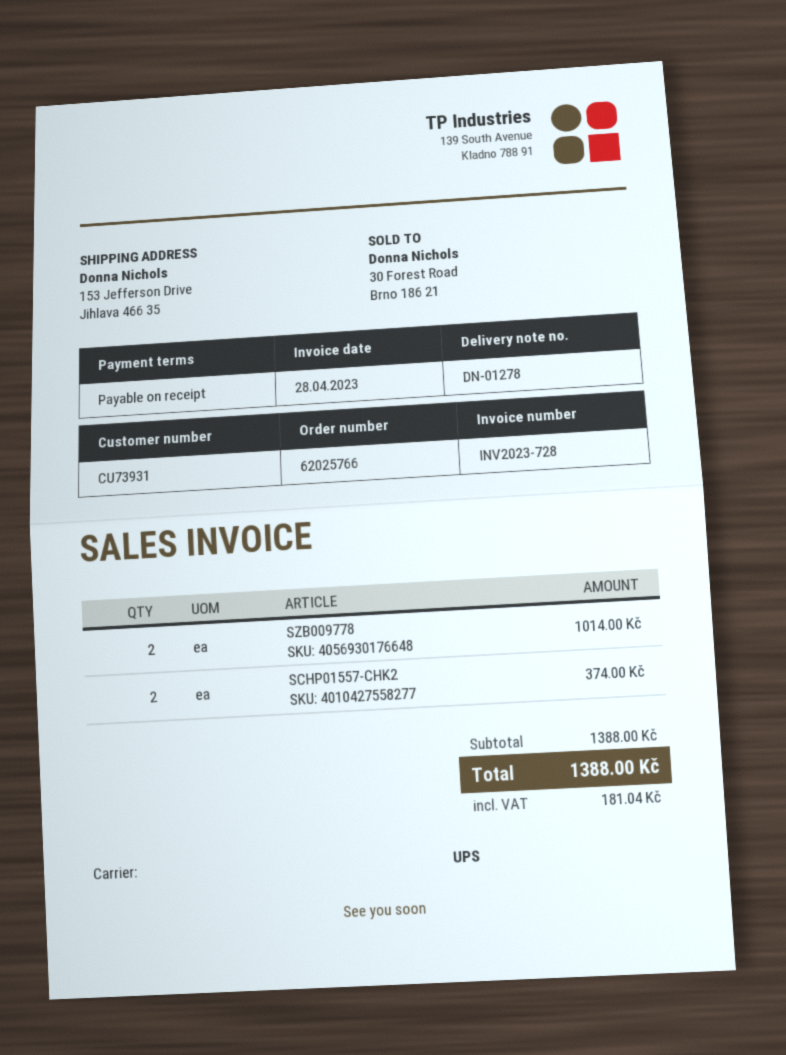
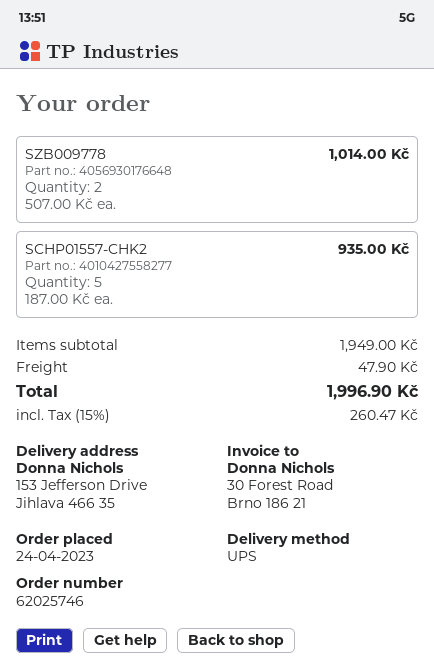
order number: 62025766 -> 62025746
SCHP01557-CHK2: 2 for 374.00 -> 5 for 935.00
subtotal: 1388.00 -> 1949.00
shipping: none -> 47.90
tax: 181.04 -> 260.47
total: 1388.00 -> 1996.90

